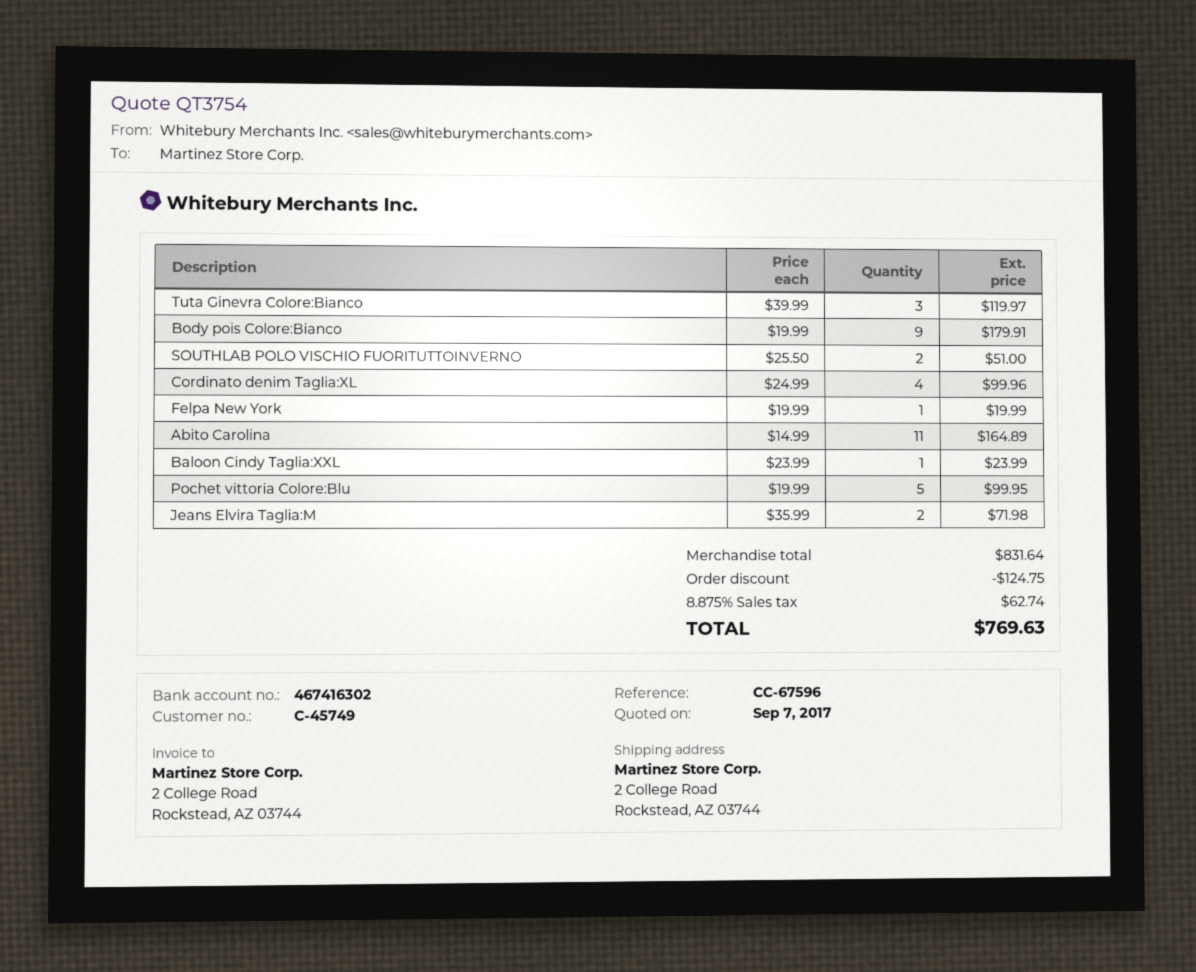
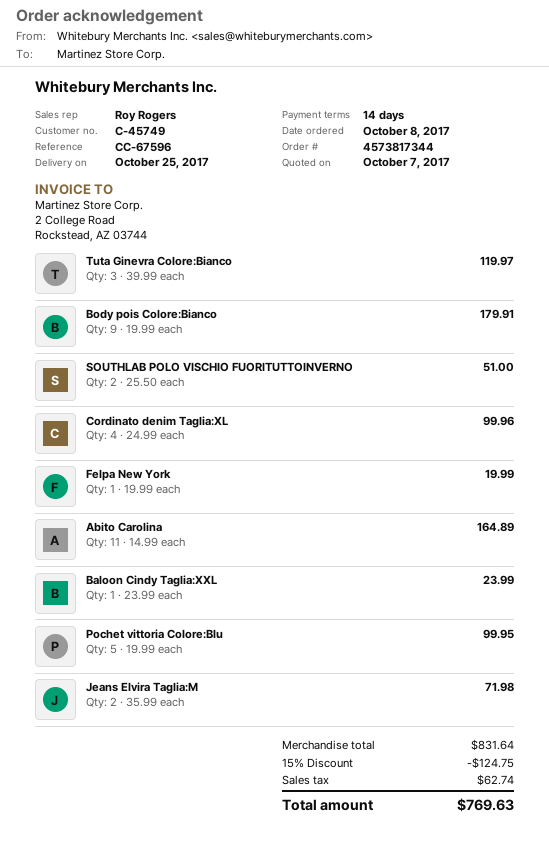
quote date: 2017-09-07 -> 2017-10-07

